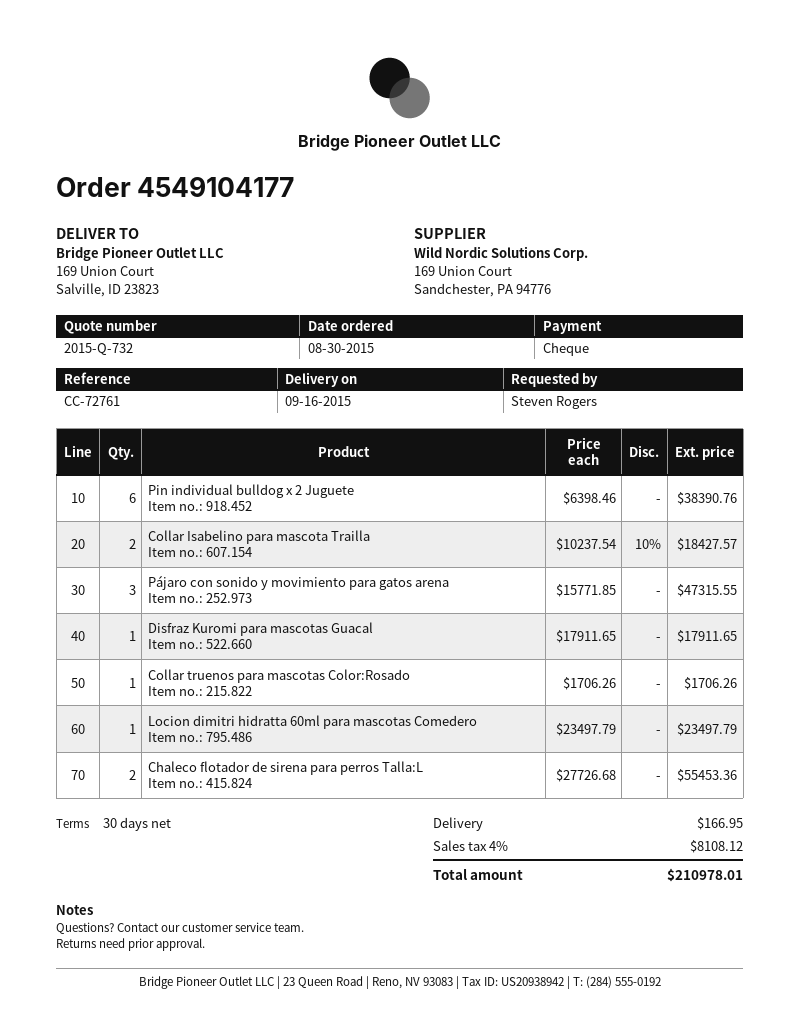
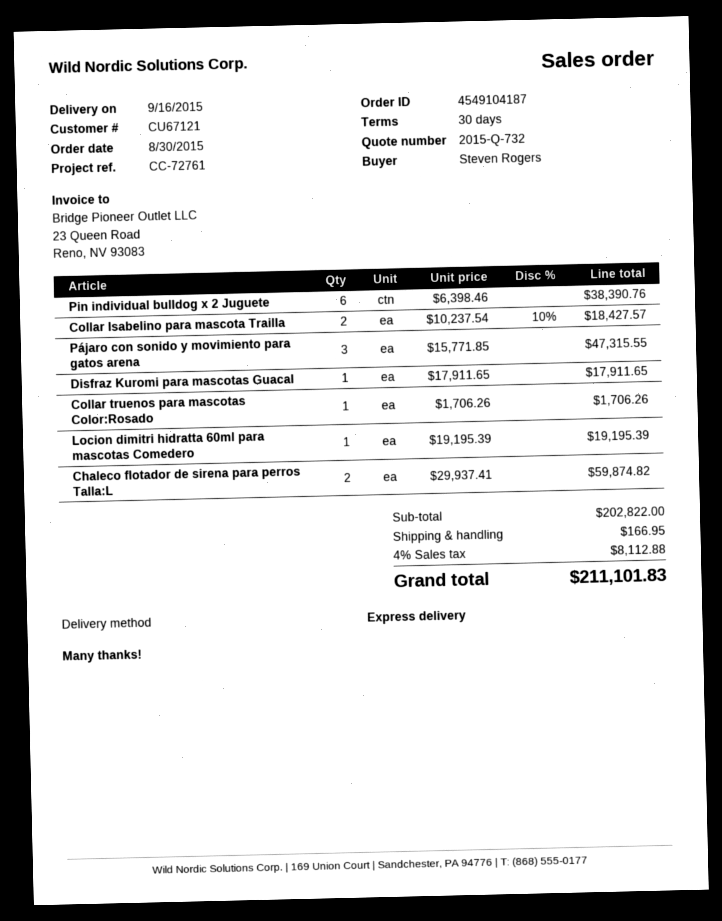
order number: 4549104177 -> 4549104187
Locion dimitri hidratta 60ml para mascotas Comedero: 1 x 23497.79 = 23497.79 -> 1 x 19195.39 = 19195.39
Chaleco flotador de sirena para perros Talla:L: 2 x 27726.68 = 55453.36 -> 2 x 29937.41 = 59874.82
tax: 4% = 8108.12 -> 4% = 8112.88
total: 210978.01 -> 211101.83

